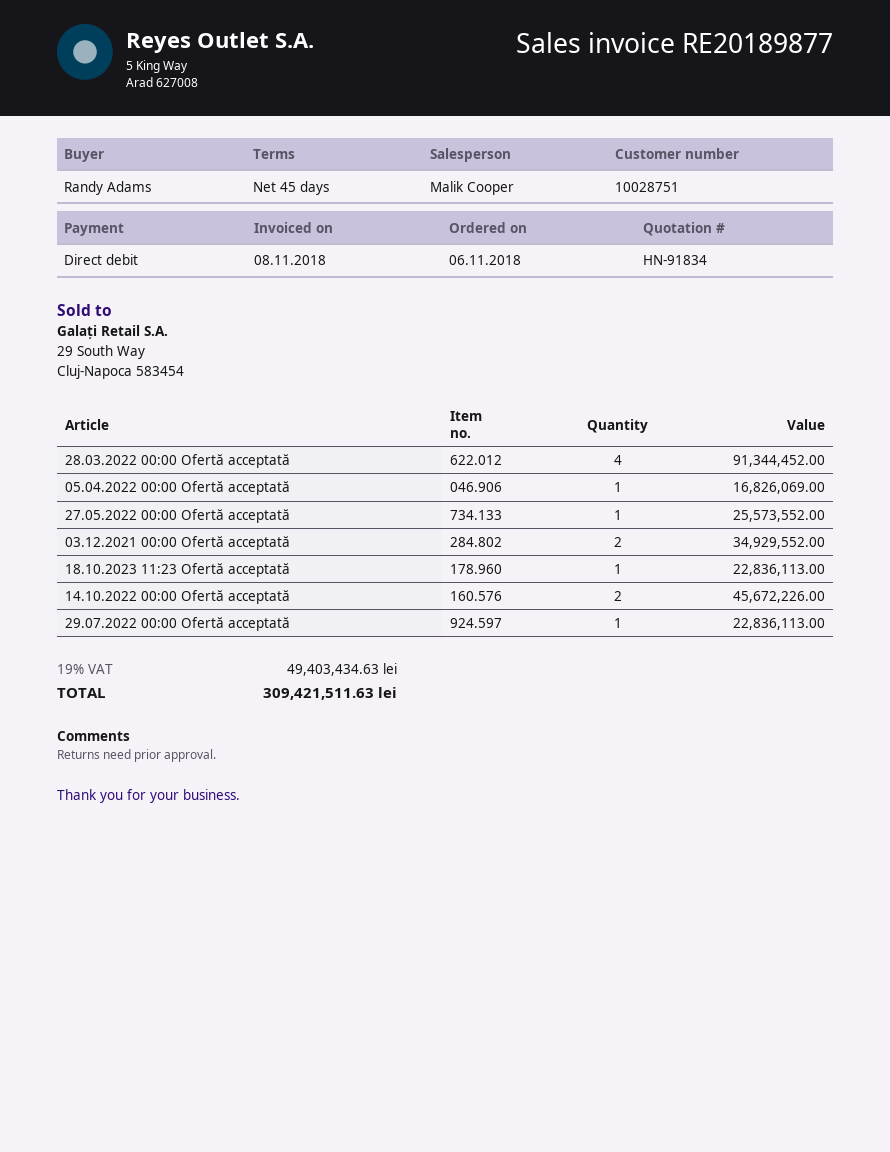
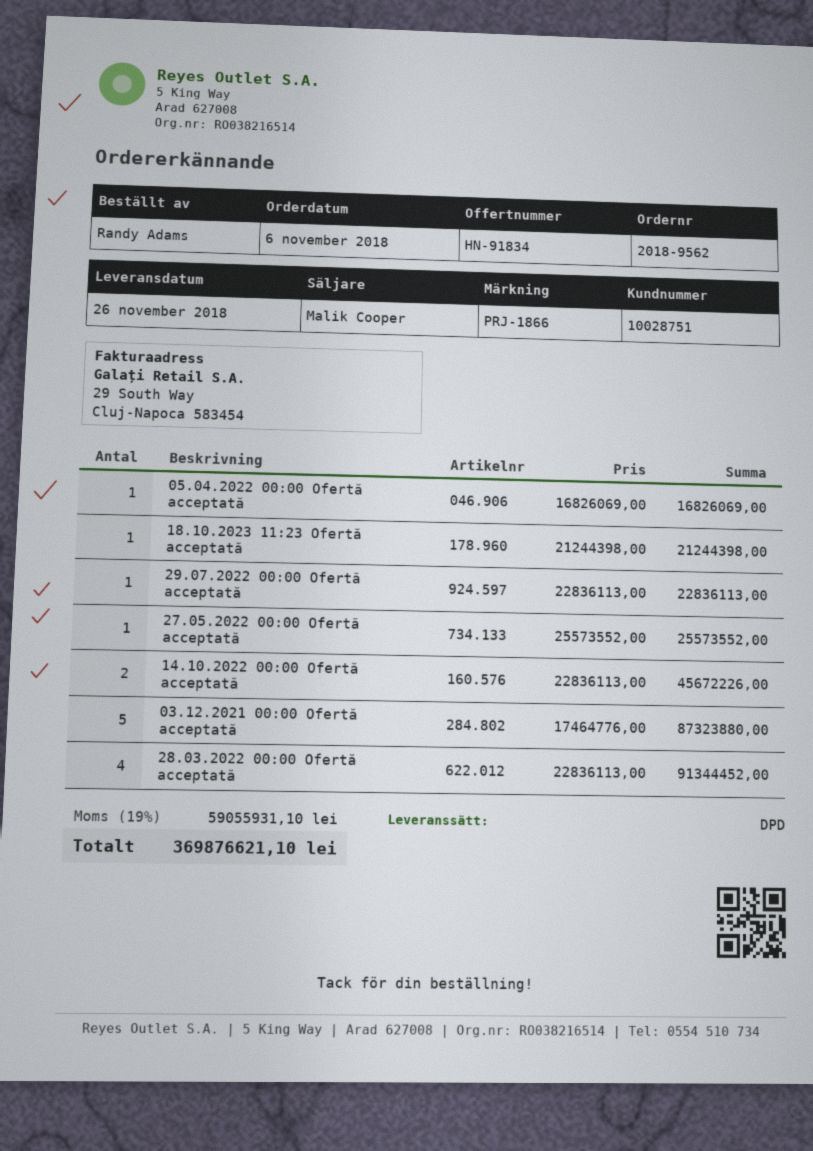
03.12.2021 00:00 Ofertă acceptată: 2 for 34929552.00 -> 5 for 87323880.00
18.10.2023 11:23 Ofertă acceptată: 1 for 22836113.00 -> 1 for 21244398.00
tax: 19% = 49403434.63 -> 19% = 59055931.10
total: 309421511.63 -> 369876621.10

